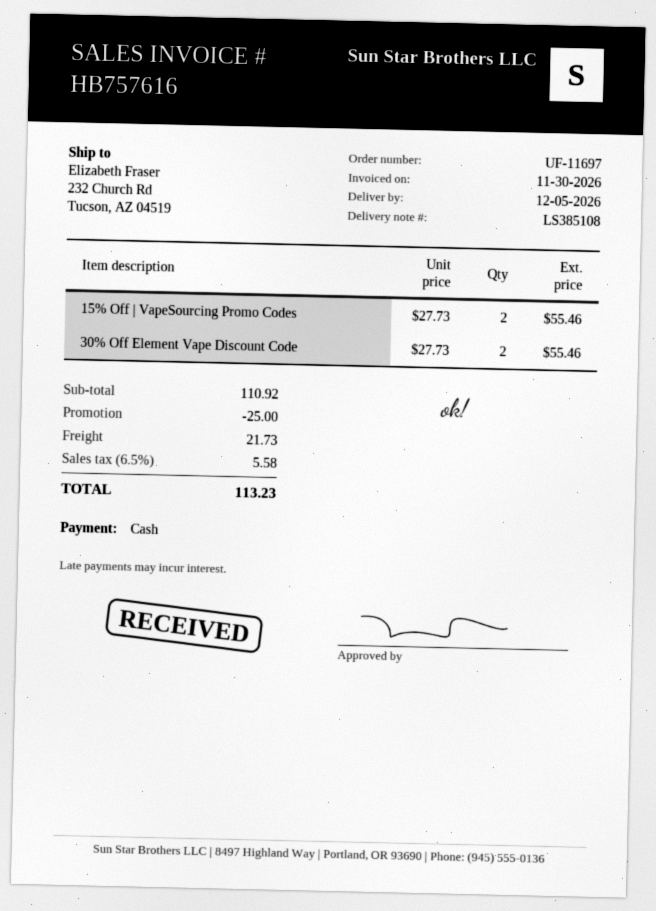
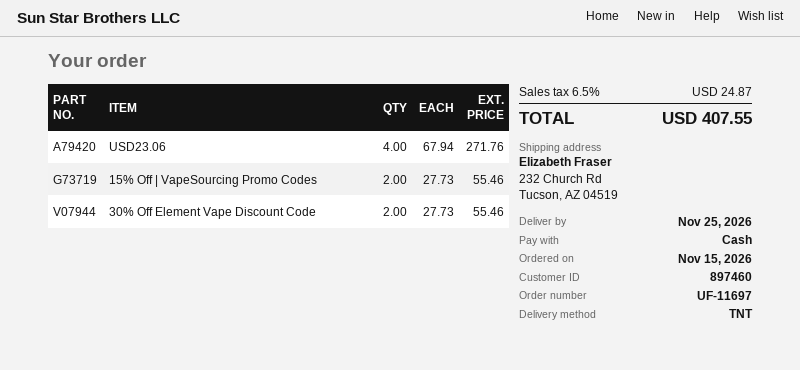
delivery date: 2026-12-05 -> 2026-11-25
USD23.06: none -> 4 x 67.94 = 271.76
discount: 25.00 -> none
shipping: 21.73 -> none
tax: 6.5% = 5.58 -> 6.5% = 24.87
total: 113.23 -> 407.55

